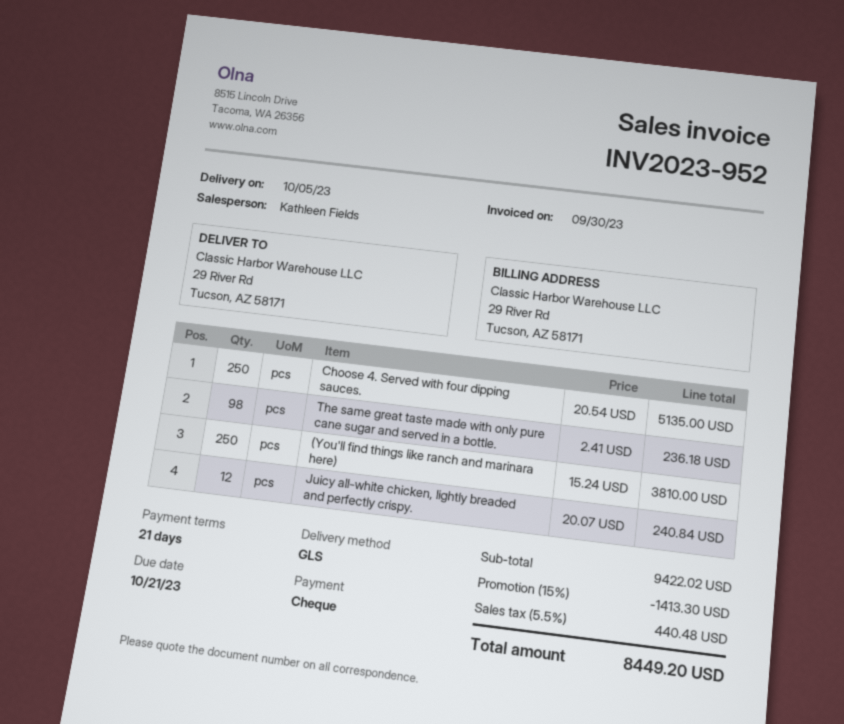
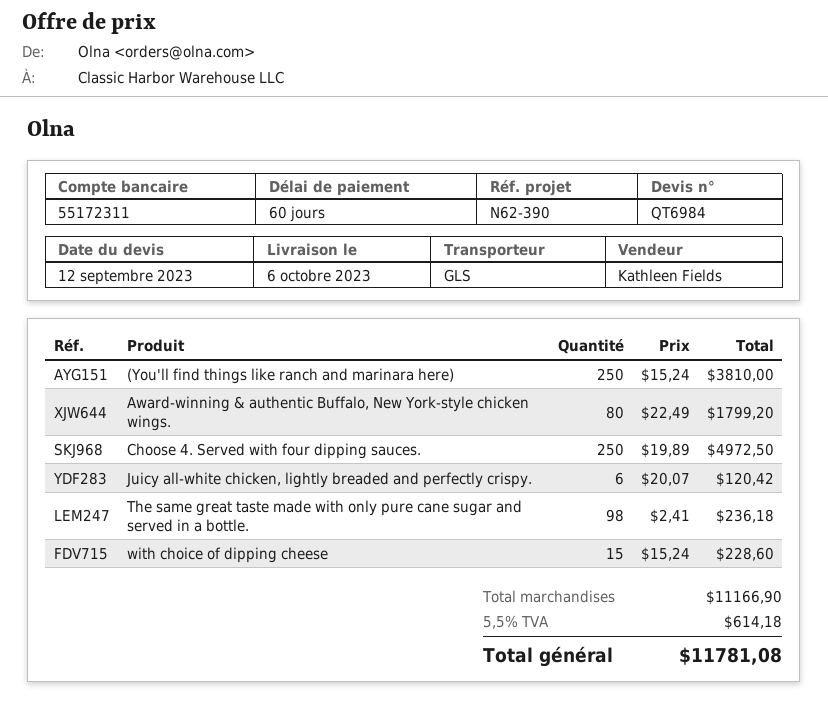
delivery date: 2023-10-05 -> 2023-10-06
payment terms: 21 days -> 60 days
Choose 4. Served with four dipping sauces.: 250 x 20.54 = 5135.00 -> 250 x 19.89 = 4972.50
Juicy all-white chicken, lightly breaded and perfectly crispy.: 12 x 20.07 = 240.84 -> 6 x 20.07 = 120.42
Award-winning & authentic Buffalo, New York-style chicken wings.: none -> 80 x 22.49 = 1799.20
with choice of dipping cheese: none -> 15 x 15.24 = 228.60
subtotal: 9422.02 -> 11166.90
discount: 15% = 1413.30 -> none
tax: 5.5% = 440.48 -> 5.5% = 614.18
total: 8449.20 -> 11781.08

